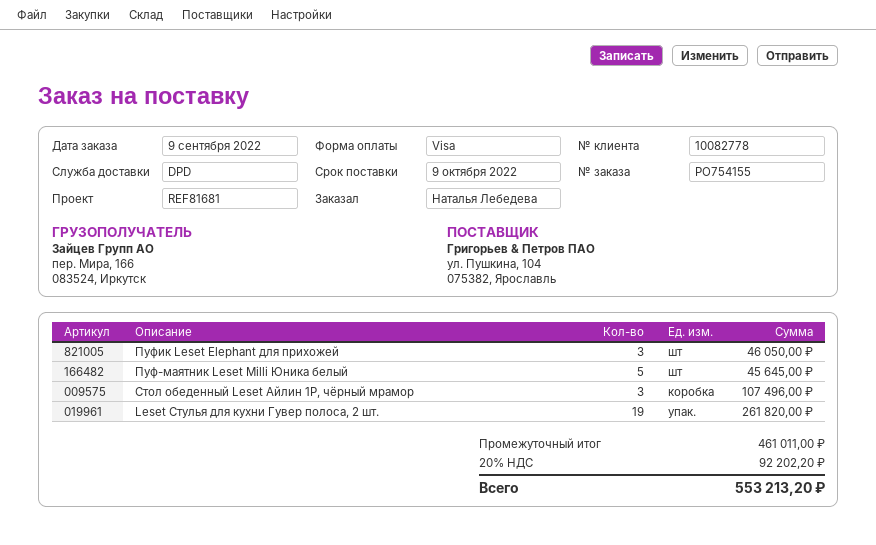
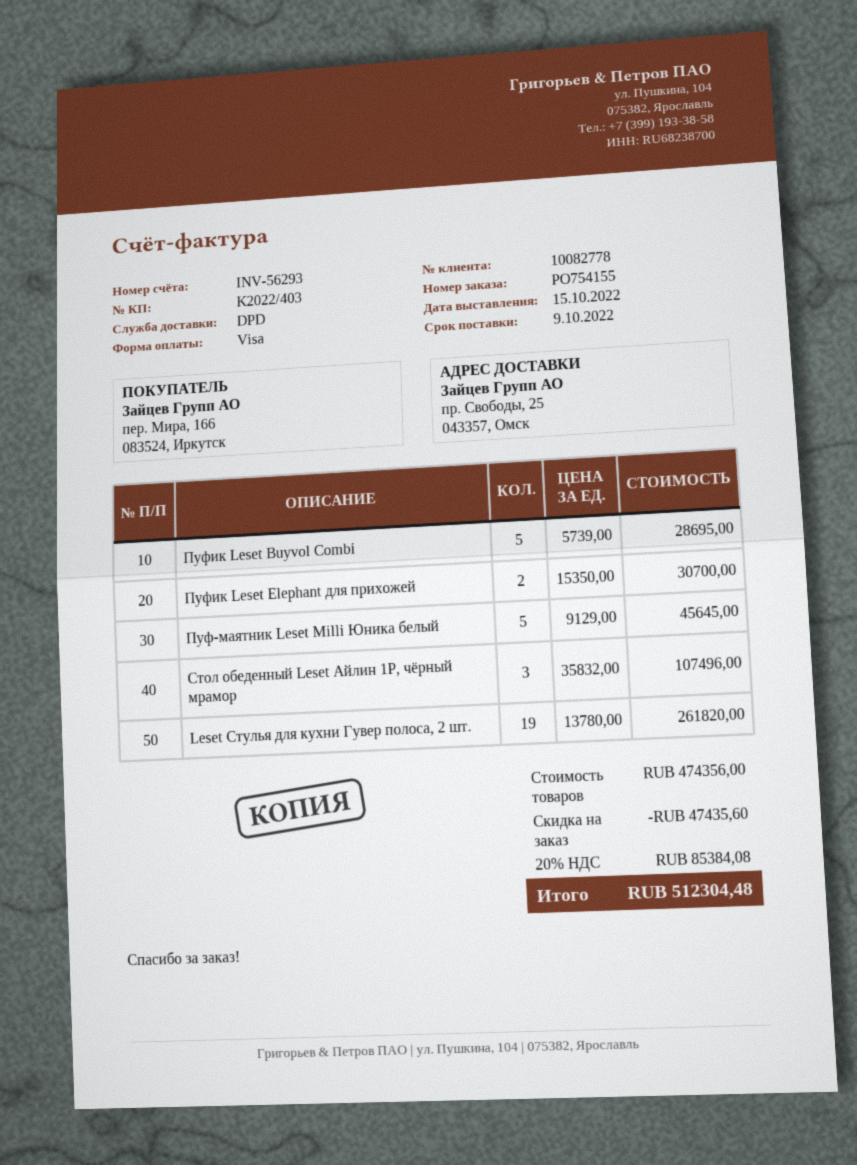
ship to: пер. Мира, 166, 083524, Иркутск -> пр. Свободы, 25, 043357, Омск
Пуфик Leset Elephant для прихожей: 3 for 46050.00 -> 2 for 30700.00
Пуфик Leset Buyvol Combi: none -> 5 for 28695.00
subtotal: 461011.00 -> 474356.00
discount: none -> 47435.60
tax: 20% = 92202.20 -> 20% = 85384.08
total: 553213.20 -> 512304.48

